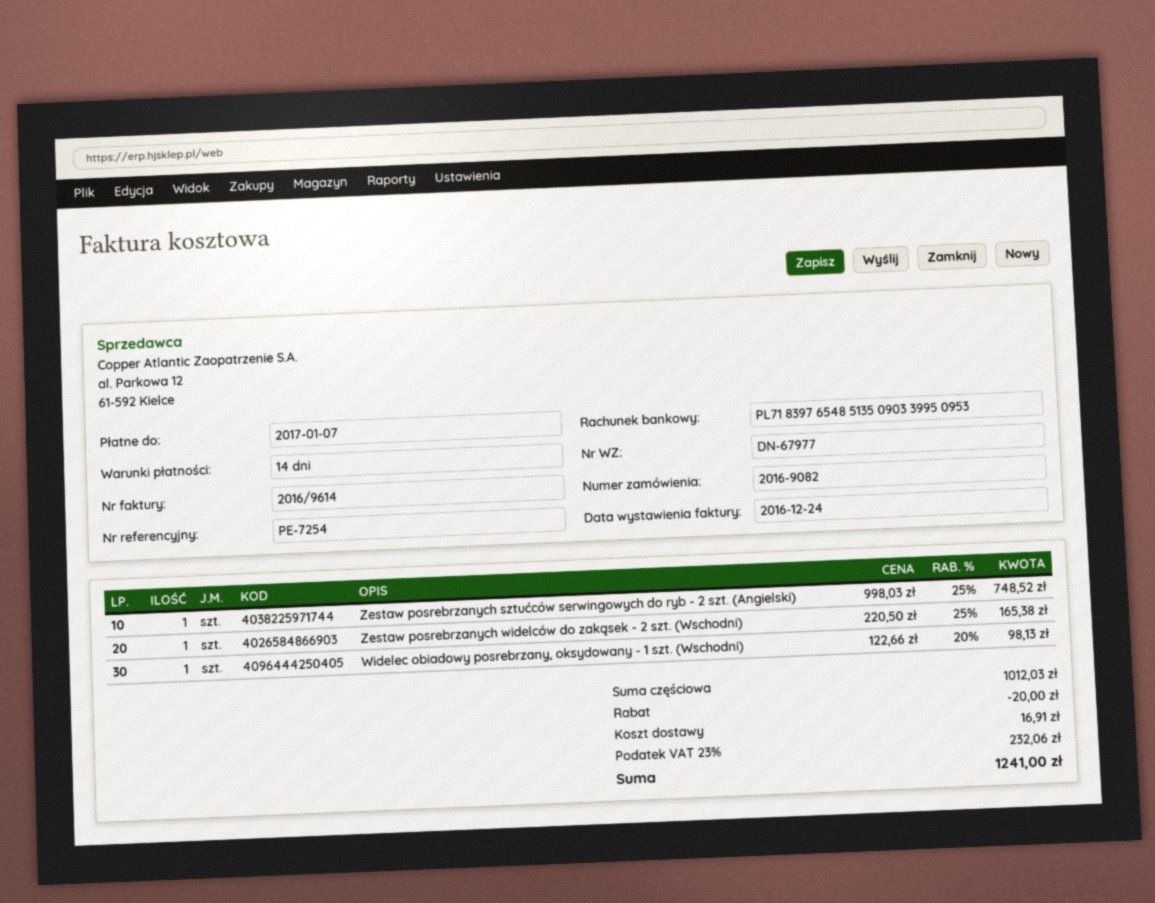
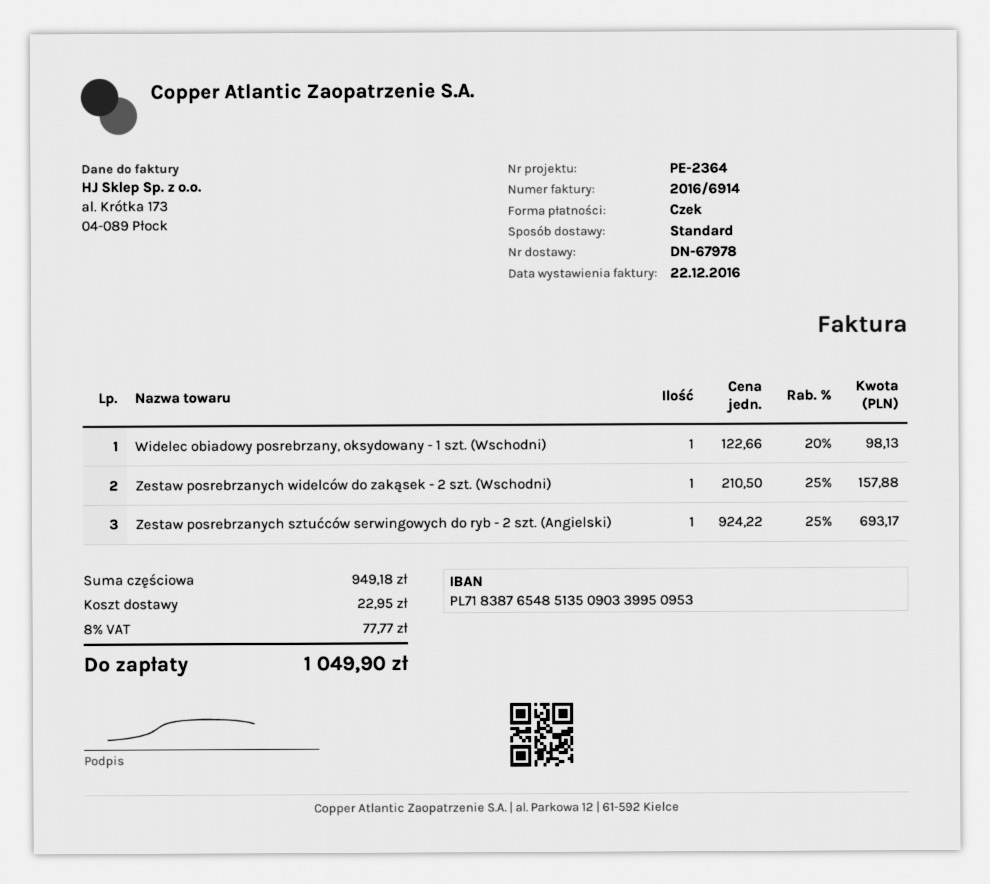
delivery note number: DN-67977 -> DN-67978
invoice number: 2016/9614 -> 2016/6914
invoice date: 2016-12-24 -> 2016-12-22
reference: PE-7254 -> PE-2364
bank account: PL71839765485135090339950953 -> PL71838765485135090339950953
Zestaw posrebrzanych sztućców serwingowych do ryb - 2 szt. (Angielski): 1 x 998.03 - 25% = 748.52 -> 1 x 924.22 - 25% = 693.17
Zestaw posrebrzanych widelców do zakąsek - 2 szt. (Wschodni): 1 x 220.50 - 25% = 165.38 -> 1 x 210.50 - 25% = 157.88
subtotal: 1012.03 -> 949.18
discount: 20.00 -> none
shipping: 16.91 -> 22.95
tax: 23% = 232.06 -> 8% = 77.77
total: 1241.00 -> 1049.90

